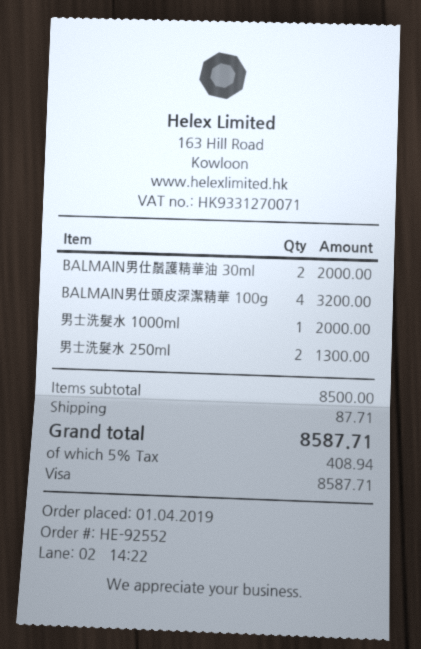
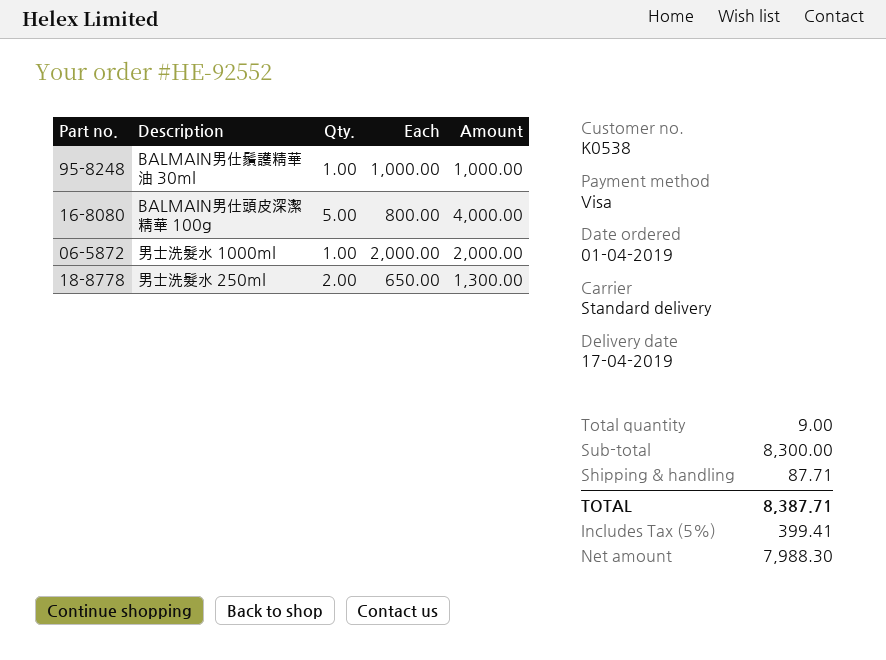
BALMAIN男仕鬚護精華油 30ml: 2 for 2000.00 -> 1 for 1000.00
BALMAIN男仕頭皮深潔精華 100g: 4 for 3200.00 -> 5 for 4000.00
subtotal: 8500.00 -> 8300.00
tax: 5% = 408.94 -> 5% = 399.41
total: 8587.71 -> 8387.71

